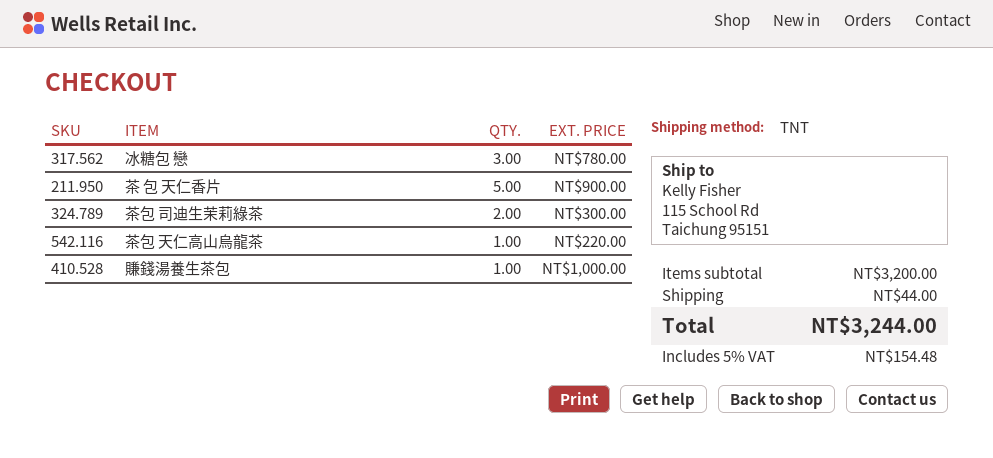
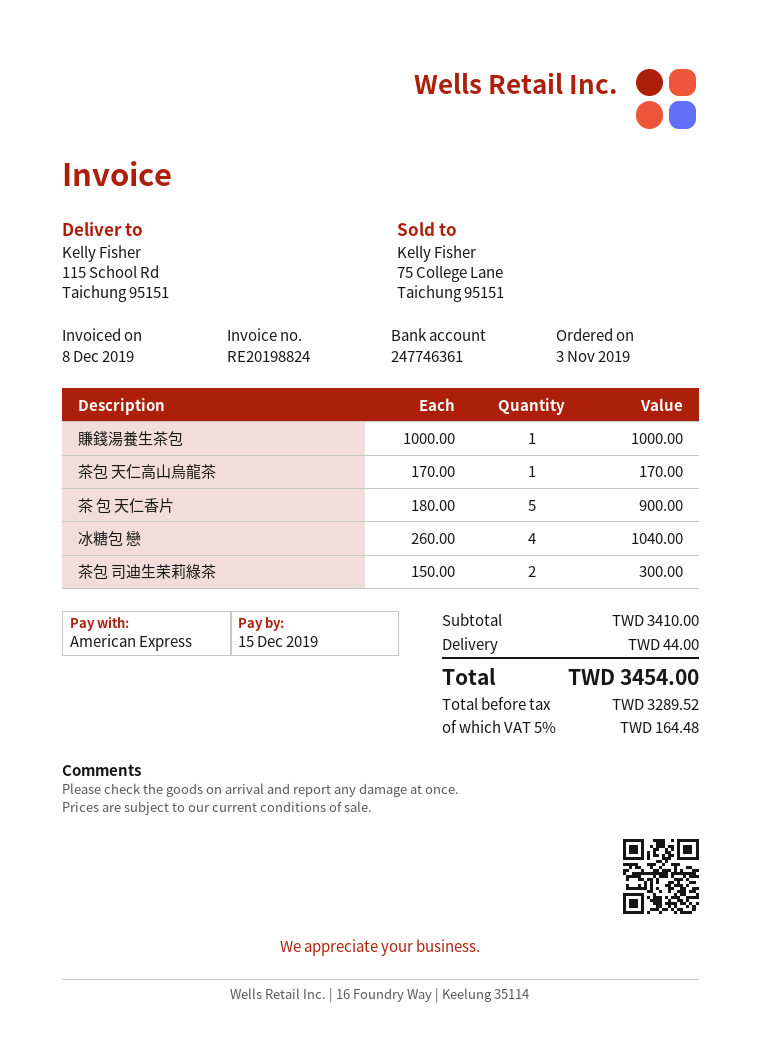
冰糖包 戀: 3 for 780.00 -> 4 for 1040.00
茶包 天仁高山烏龍茶: 1 for 220.00 -> 1 for 170.00
subtotal: 3200.00 -> 3410.00
tax: 5% = 154.48 -> 5% = 164.48
total: 3244.00 -> 3454.00

